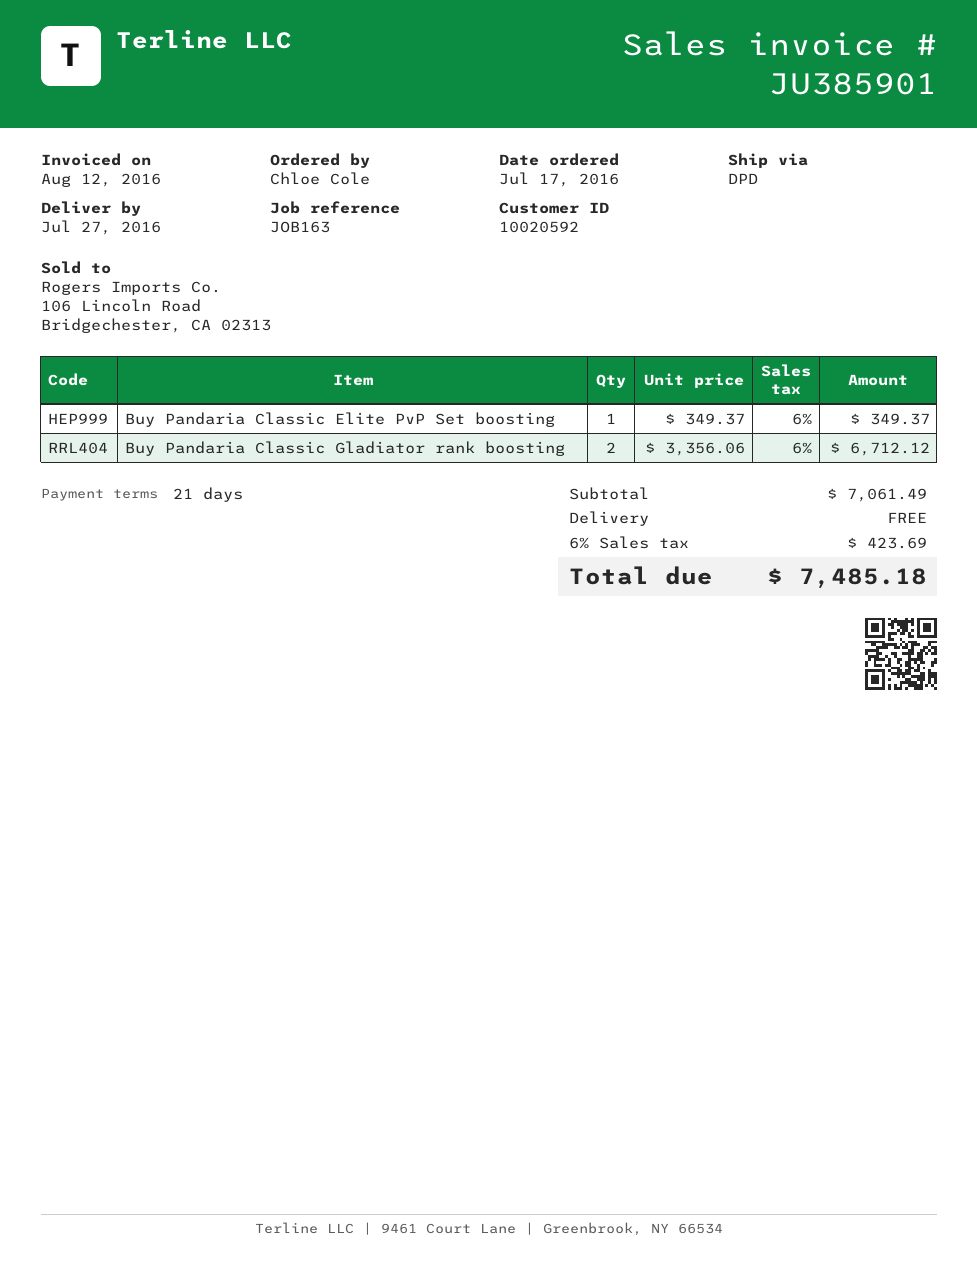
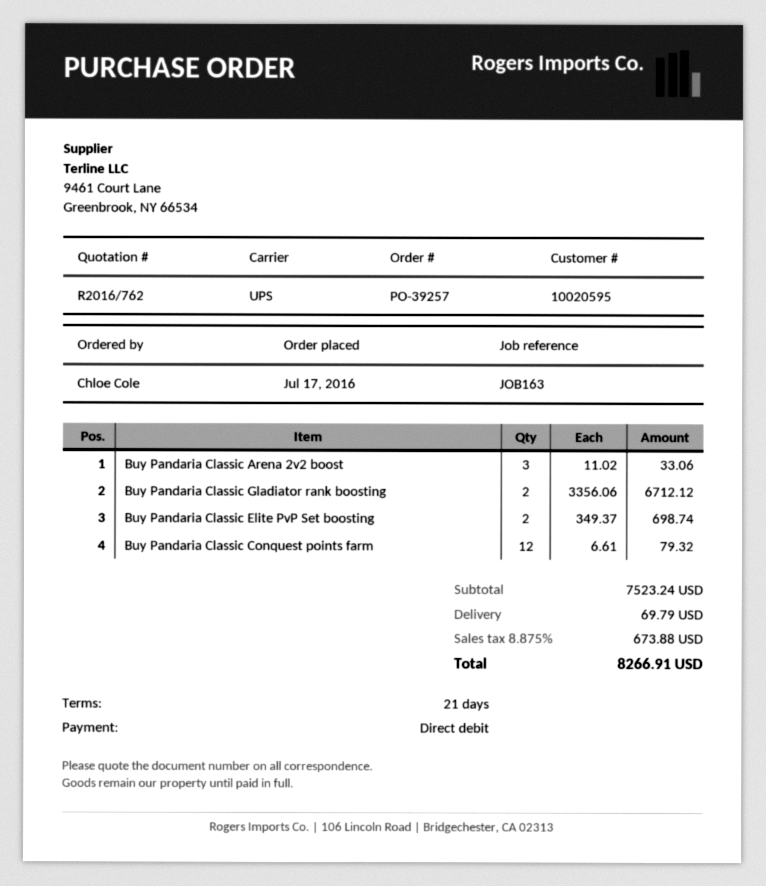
customer number: 10020592 -> 10020595
shipping method: DPD -> UPS
Buy Pandaria Classic Elite PvP Set boosting: 1 x 349.37 = 349.37 -> 2 x 349.37 = 698.74
Buy Pandaria Classic Arena 2v2 boost: none -> 3 x 11.02 = 33.06
Buy Pandaria Classic Conquest points farm: none -> 12 x 6.61 = 79.32
subtotal: 7061.49 -> 7523.24
shipping: 0.00 -> 69.79
tax: 6% = 423.69 -> 8.875% = 673.88
total: 7485.18 -> 8266.91

